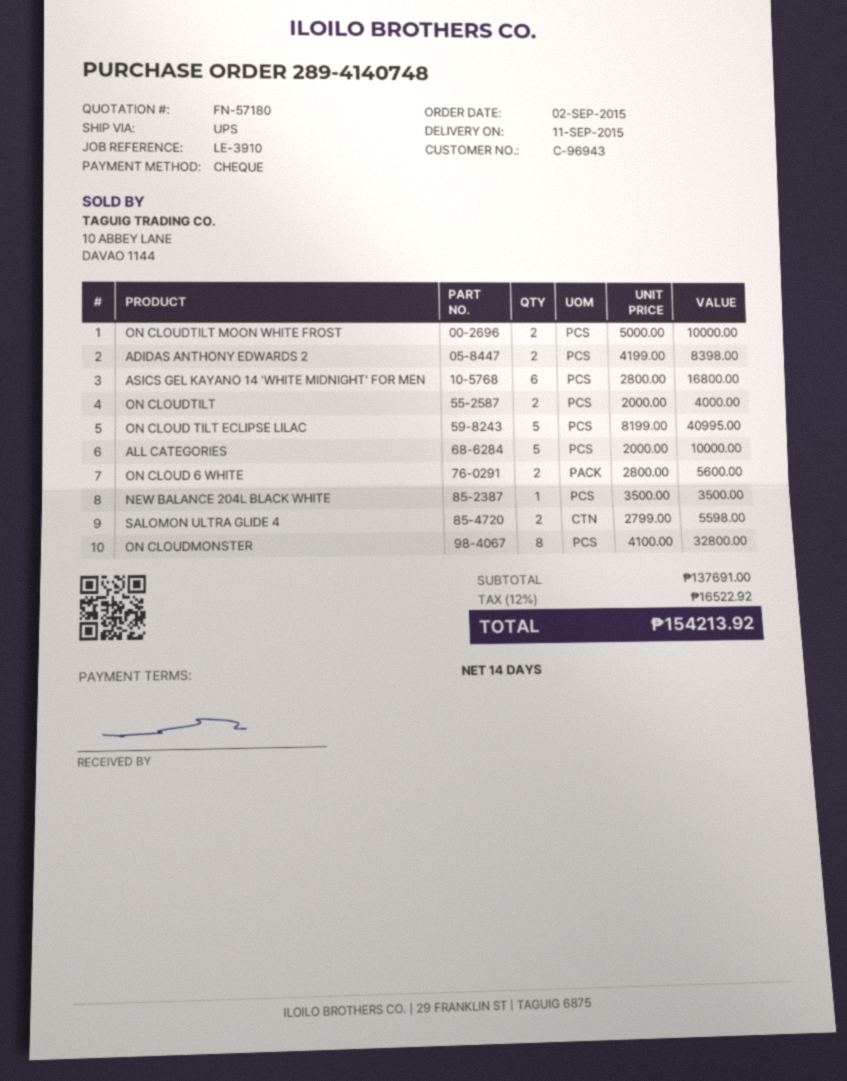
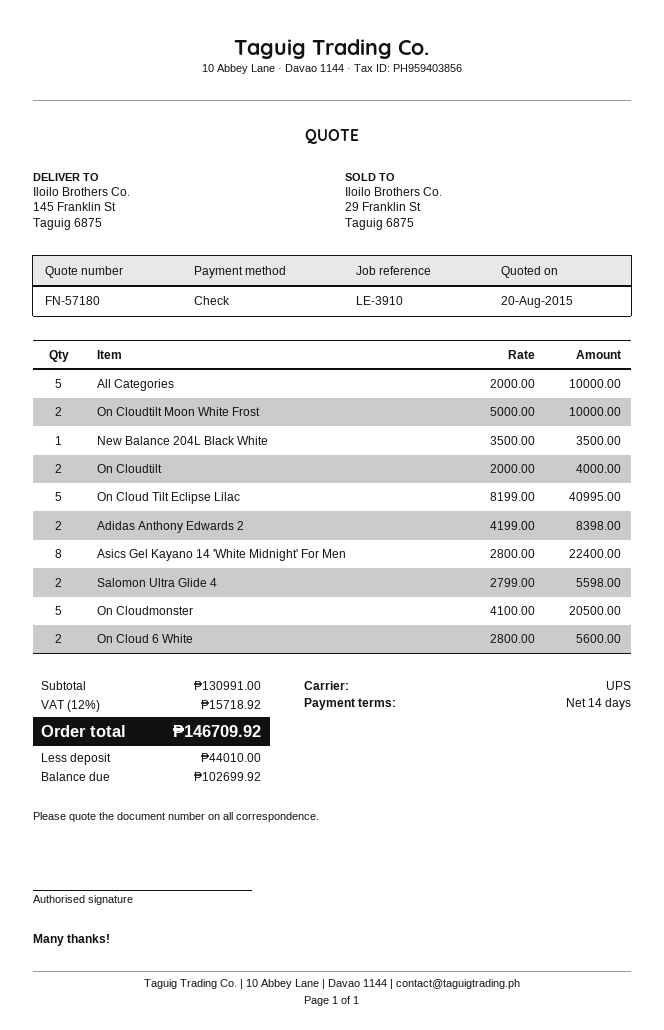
ASICS GEL KAYANO 14 'WHITE MIDNIGHT' FOR MEN: 6 x 2800.00 = 16800.00 -> 8 x 2800.00 = 22400.00
ON CLOUDMONSTER: 8 x 4100.00 = 32800.00 -> 5 x 4100.00 = 20500.00
subtotal: 137691.00 -> 130991.00
tax: 12% = 16522.92 -> 12% = 15718.92
total: 154213.92 -> 146709.92

